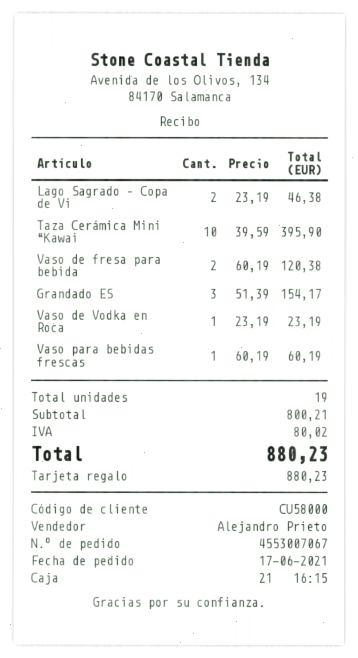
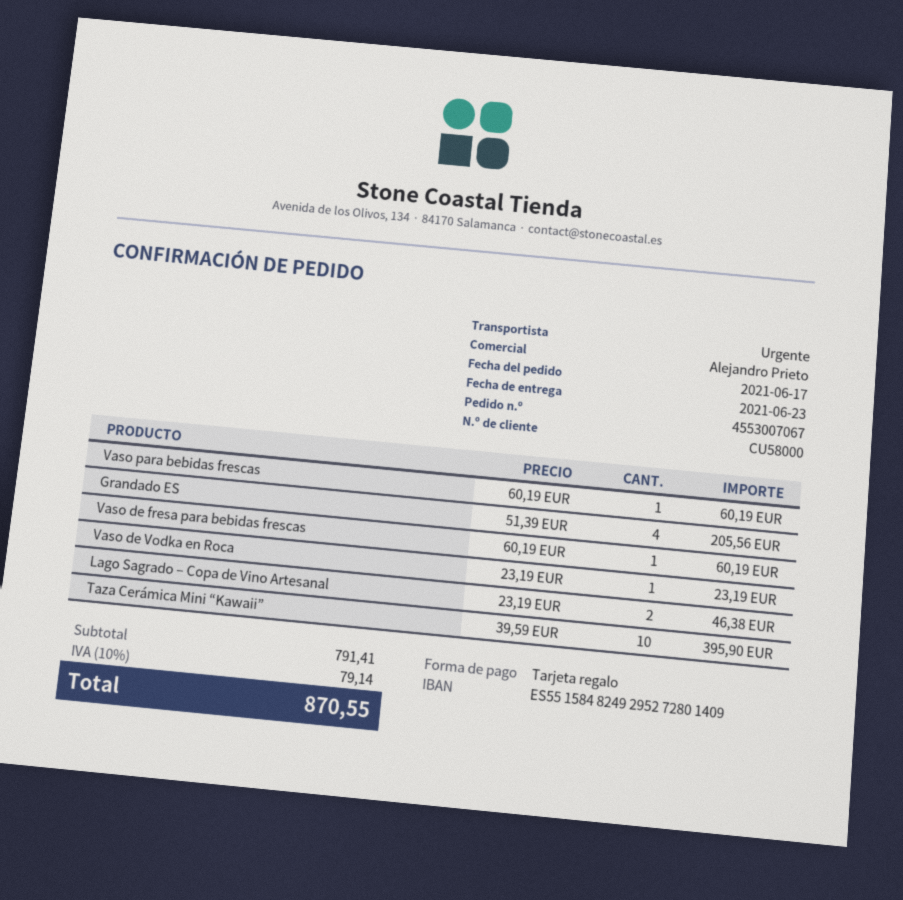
Vaso de fresa para bebida: 2 x 60.19 = 120.38 -> 1 x 60.19 = 60.19
Grandado ES: 3 x 51.39 = 154.17 -> 4 x 51.39 = 205.56
subtotal: 800.21 -> 791.41
tax: 80.02 -> 79.14
total: 880.23 -> 870.55

